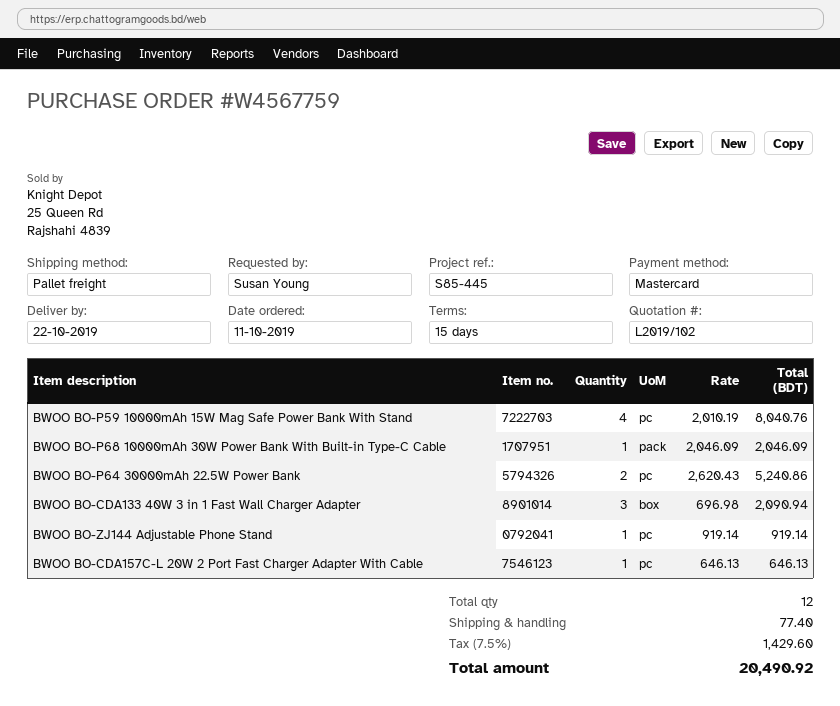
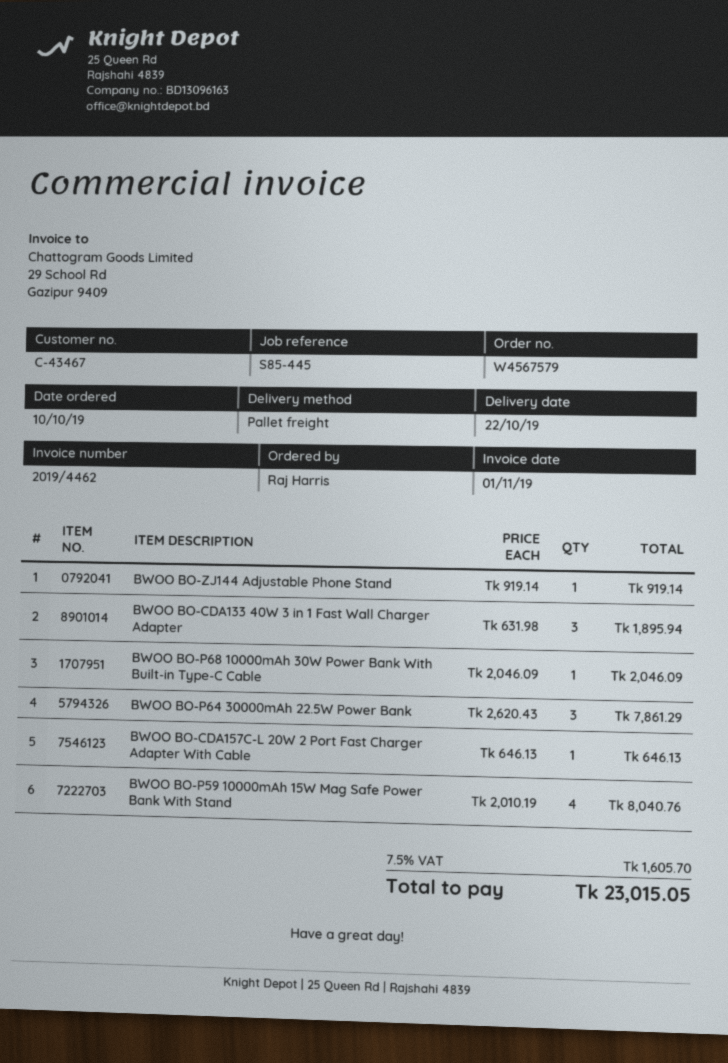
order number: W4567759 -> W4567579
order date: 2019-10-11 -> 2019-10-10
ordered by: Susan Young -> Raj Harris
BWOO BO-P64 30000mAh 22.5W Power Bank: 2 x 2620.43 = 5240.86 -> 3 x 2620.43 = 7861.29
BWOO BO-CDA133 40W 3 in 1 Fast Wall Charger Adapter: 3 x 696.98 = 2090.94 -> 3 x 631.98 = 1895.94
shipping: 77.40 -> none
tax: 7.5% = 1429.60 -> 7.5% = 1605.70
total: 20490.92 -> 23015.05

